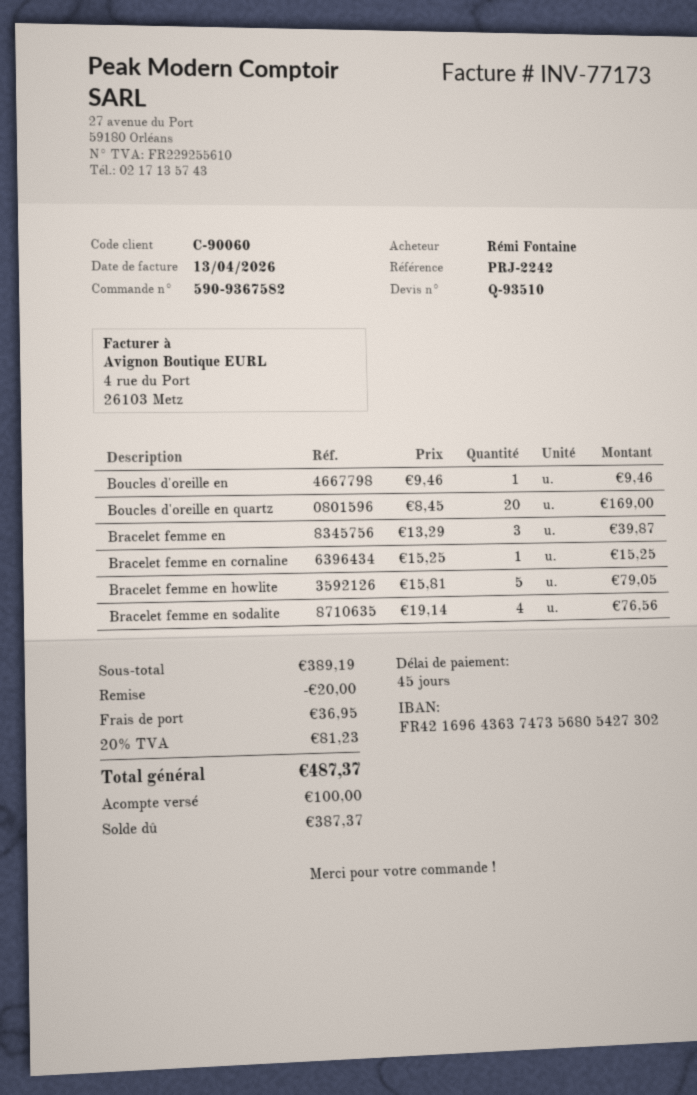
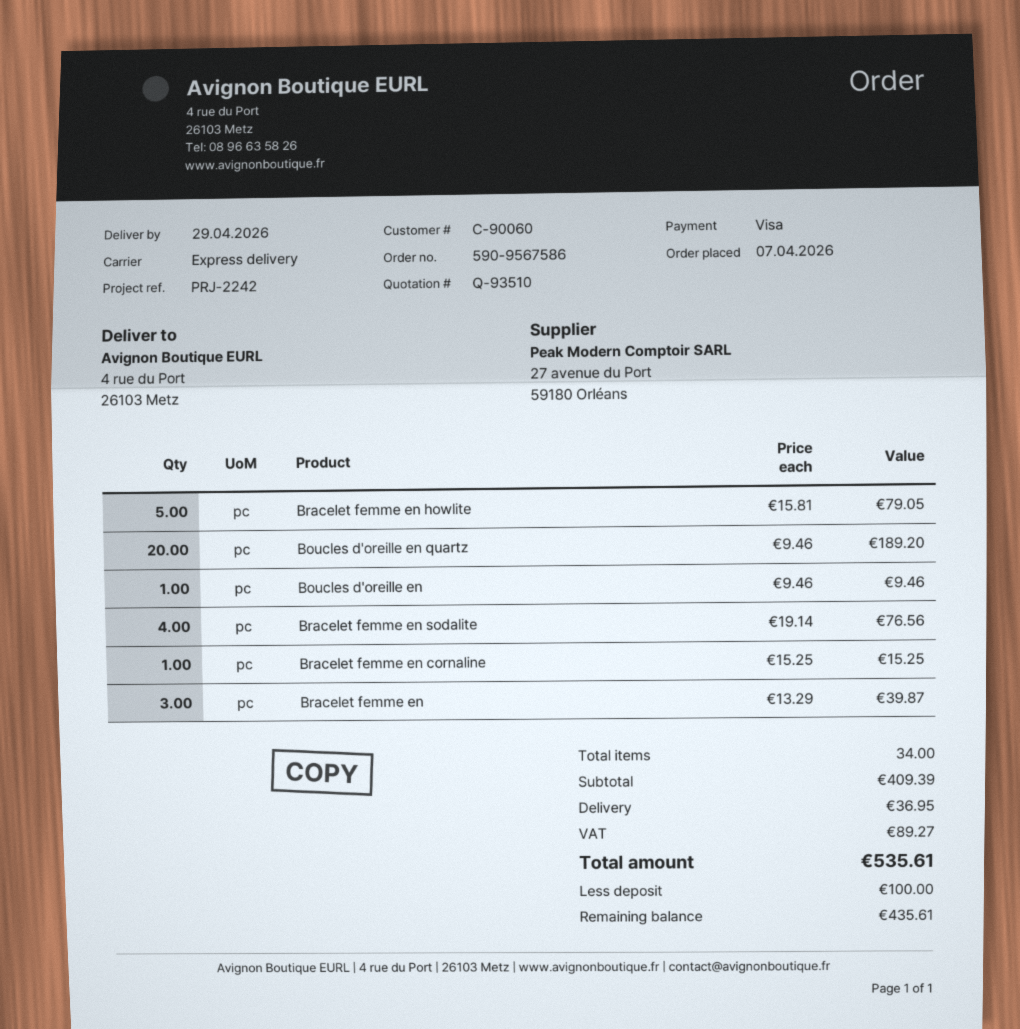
order number: 590-9367582 -> 590-9567586
Boucles d'oreille en quartz: 20 x 8.45 = 169.00 -> 20 x 9.46 = 189.20
subtotal: 389.19 -> 409.39
discount: 20.00 -> none
tax: 81.23 -> 89.27
total: 487.37 -> 535.61
balance: 387.37 -> 435.61

